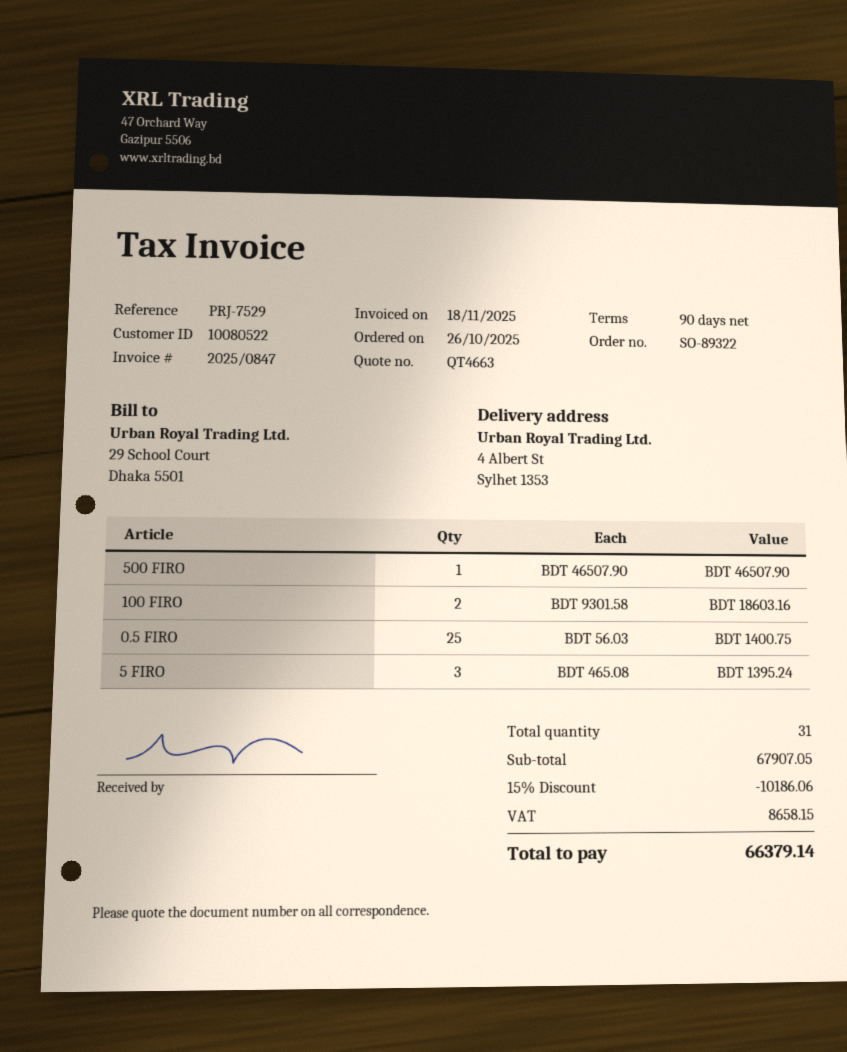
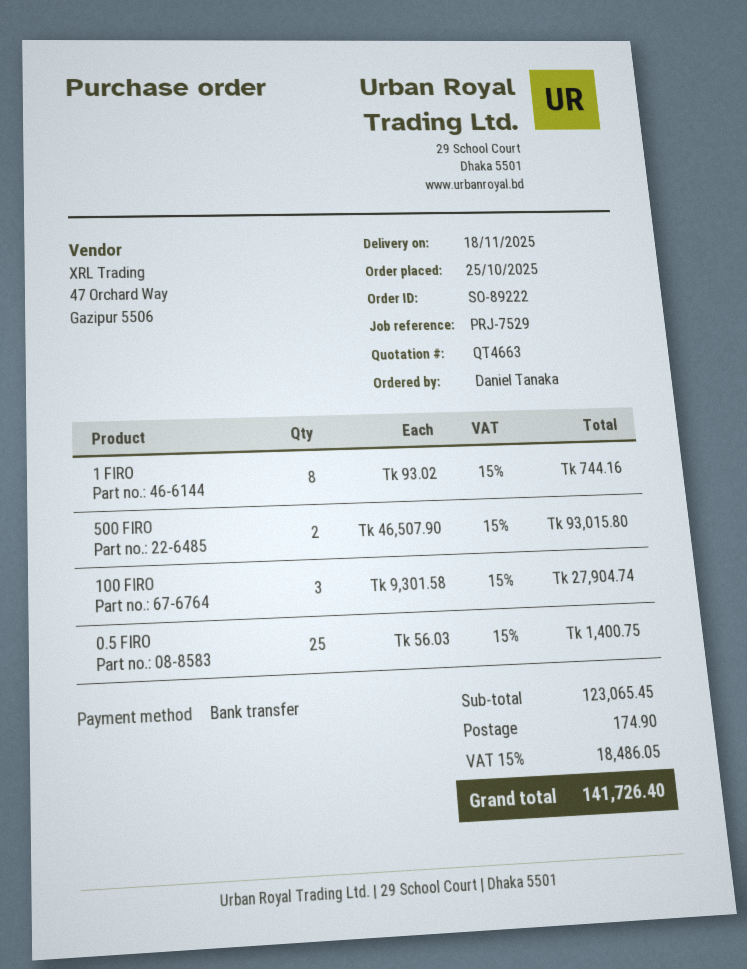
order number: SO-89322 -> SO-89222
order date: 2025-10-26 -> 2025-10-25
500 FIRO: 1 x 46507.90 = 46507.90 -> 2 x 46507.90 = 93015.80
100 FIRO: 2 x 9301.58 = 18603.16 -> 3 x 9301.58 = 27904.74
5 FIRO: 3 x 465.08 = 1395.24 -> none
1 FIRO: none -> 8 x 93.02 = 744.16
subtotal: 67907.05 -> 123065.45
discount: 15% = 10186.06 -> none
shipping: none -> 174.90
tax: 8658.15 -> 18486.05
total: 66379.14 -> 141726.40

